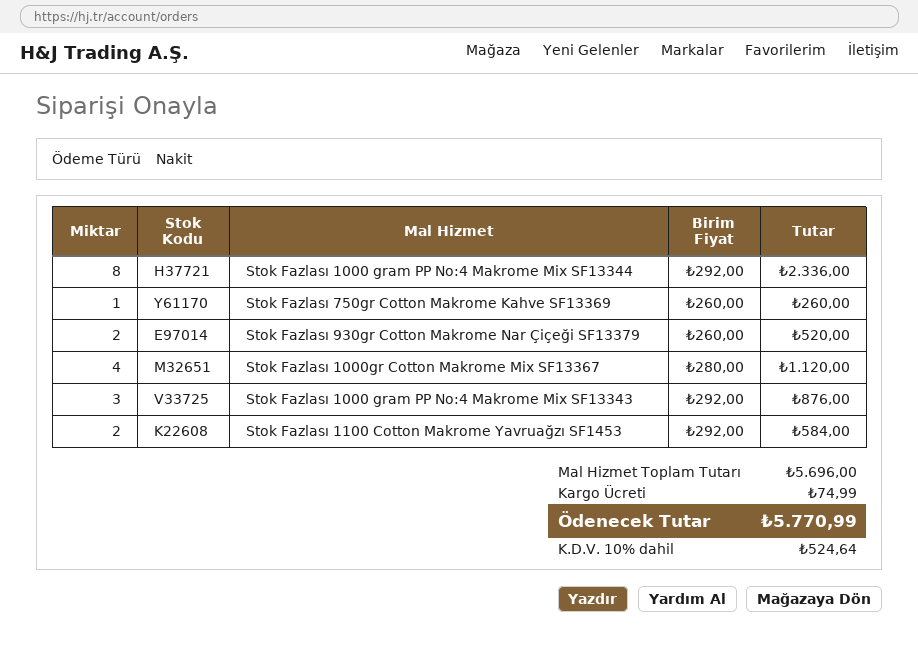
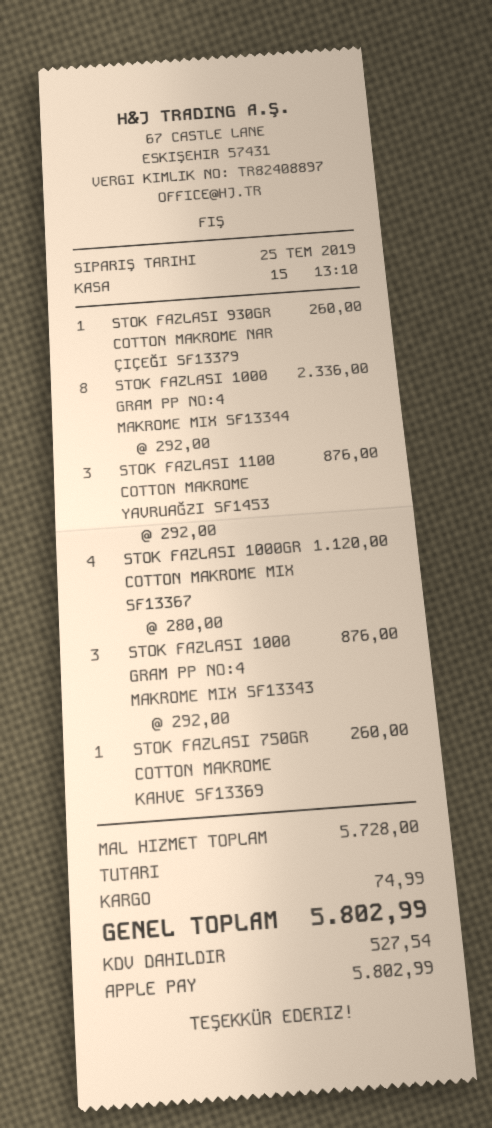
payment method: cash -> Apple Pay
Stok Fazlası 930gr Cotton Makrome Nar Çiçeği SF13379: 2 x 260.00 = 520.00 -> 1 x 260.00 = 260.00
Stok Fazlası 1100 Cotton Makrome Yavruağzı SF1453: 2 x 292.00 = 584.00 -> 3 x 292.00 = 876.00
subtotal: 5696.00 -> 5728.00
tax: 524.64 -> 527.54
total: 5770.99 -> 5802.99

